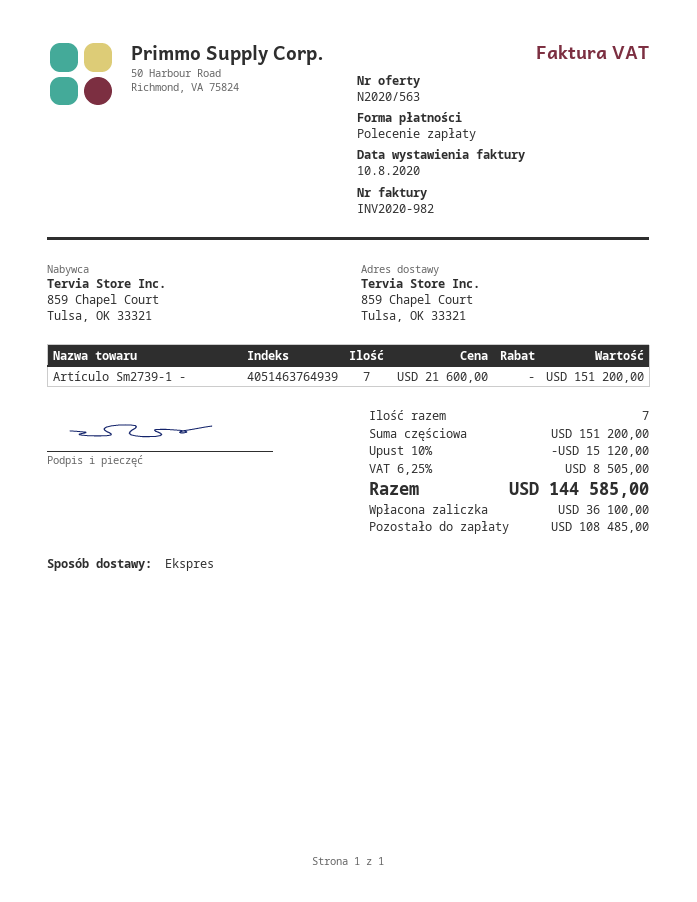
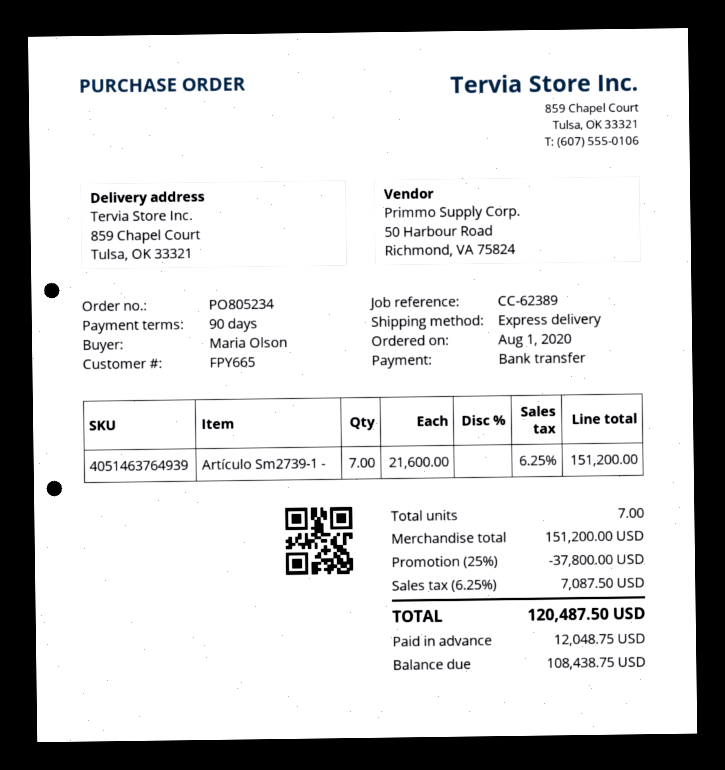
payment method: direct debit -> bank transfer
discount: 10% = 15120.00 -> 25% = 37800.00
tax: 6.25% = 8505.00 -> 6.25% = 7087.50
total: 144585.00 -> 120487.50
deposit: 36100.00 -> 12048.75
balance: 108485.00 -> 108438.75

